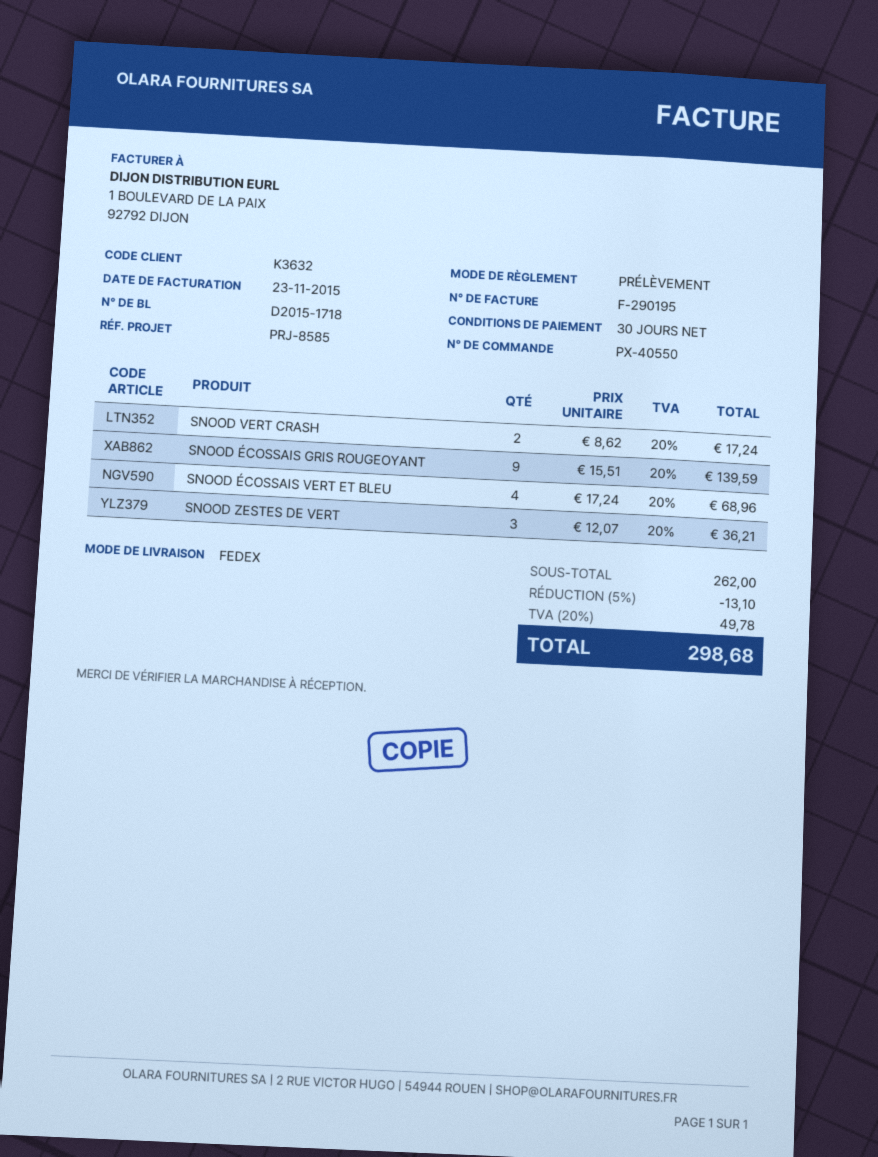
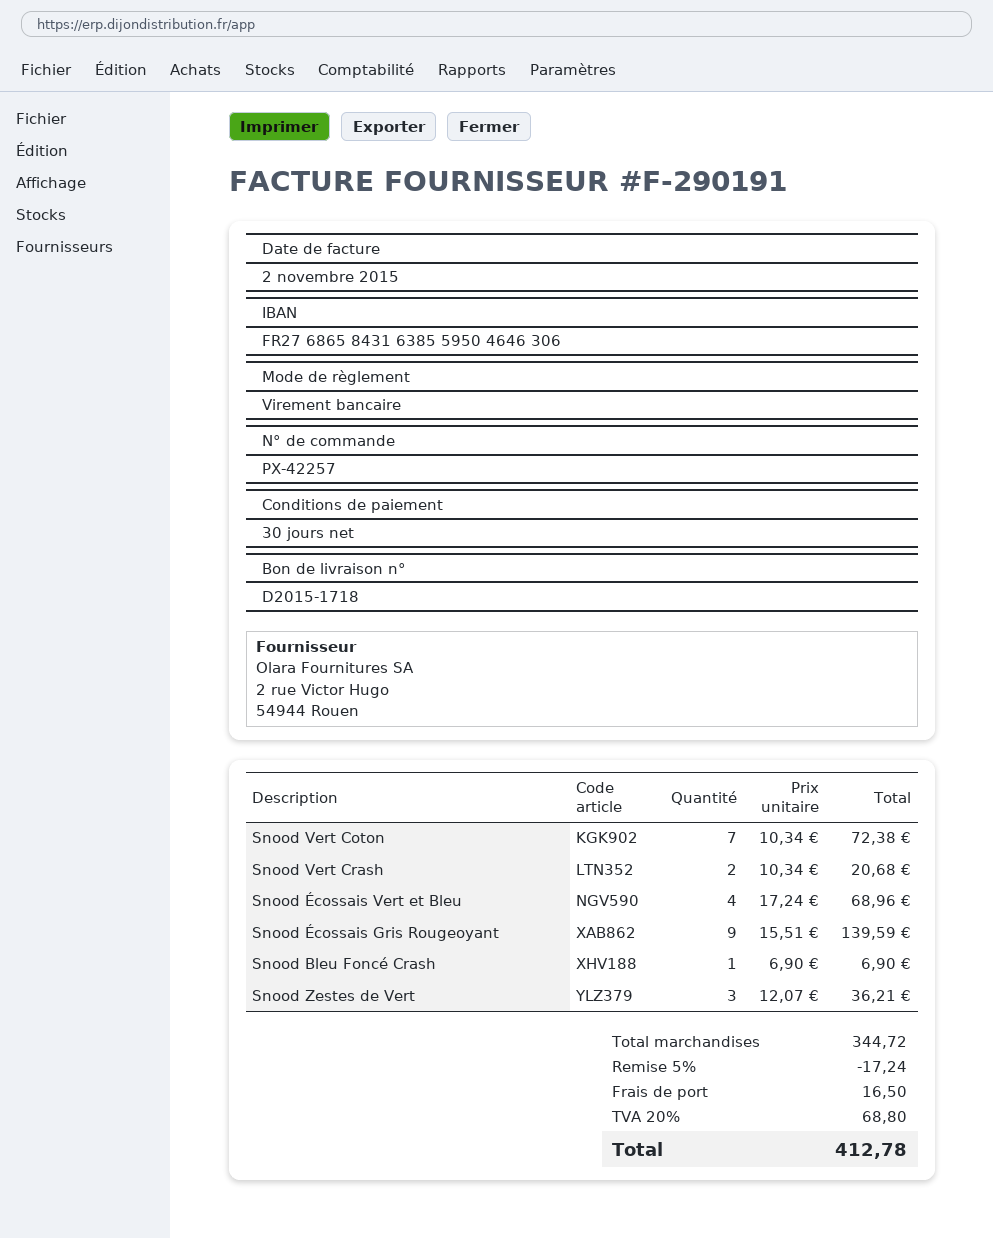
order number: PX-40550 -> PX-42257
invoice number: F-290195 -> F-290191
invoice date: 2015-11-23 -> 2015-11-02
payment method: direct debit -> bank transfer
SNOOD VERT CRASH: 2 x 8.62 = 17.24 -> 2 x 10.34 = 20.68
Snood Vert Coton: none -> 7 x 10.34 = 72.38
Snood Bleu Foncé Crash: none -> 1 x 6.90 = 6.90
subtotal: 262.00 -> 344.72
discount: 5% = 13.10 -> 5% = 17.24
shipping: none -> 16.50
tax: 20% = 49.78 -> 20% = 68.80
total: 298.68 -> 412.78

